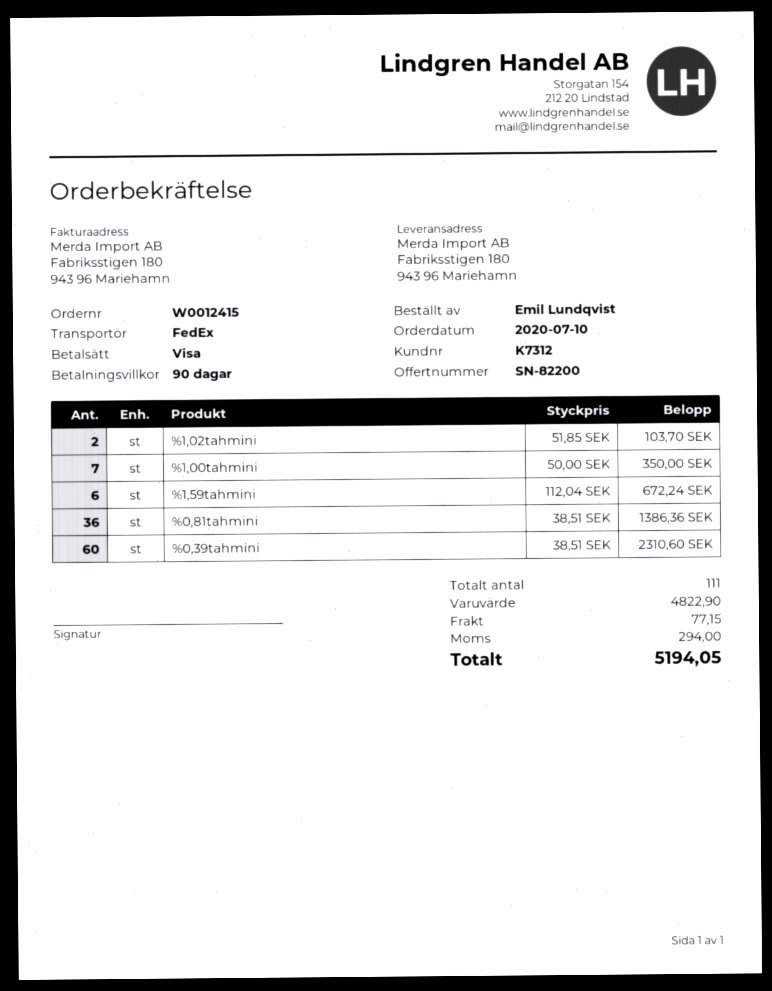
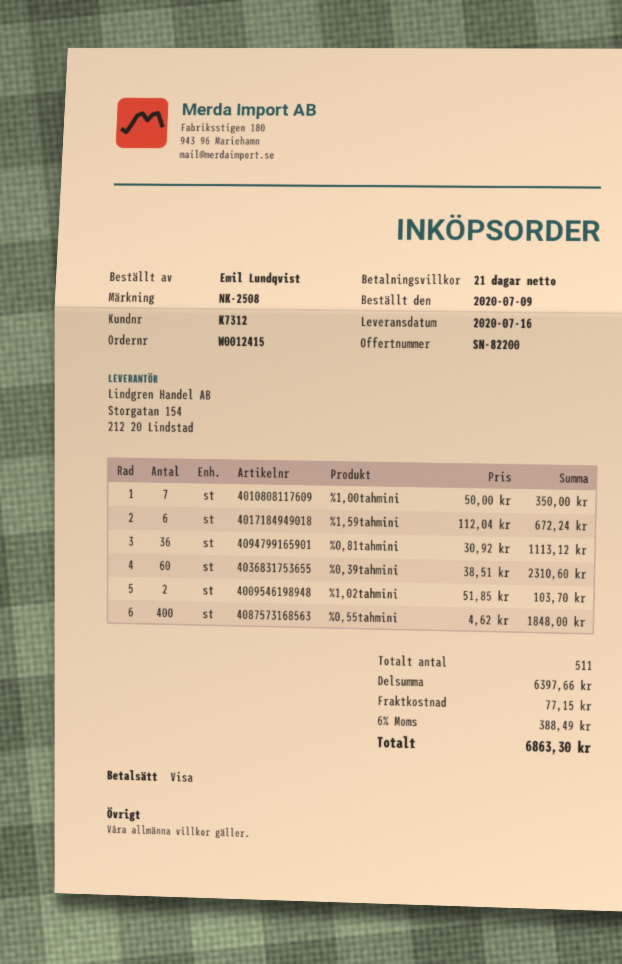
order date: 2020-07-10 -> 2020-07-09
payment terms: 90 days -> 21 days
%0,81tahmini: 36 x 38.51 = 1386.36 -> 36 x 30.92 = 1113.12
%0,55tahmini: none -> 400 x 4.62 = 1848.00
total quantity: 111 -> 511
subtotal: 4822.90 -> 6397.66
tax: 294.00 -> 388.49
total: 5194.05 -> 6863.30

